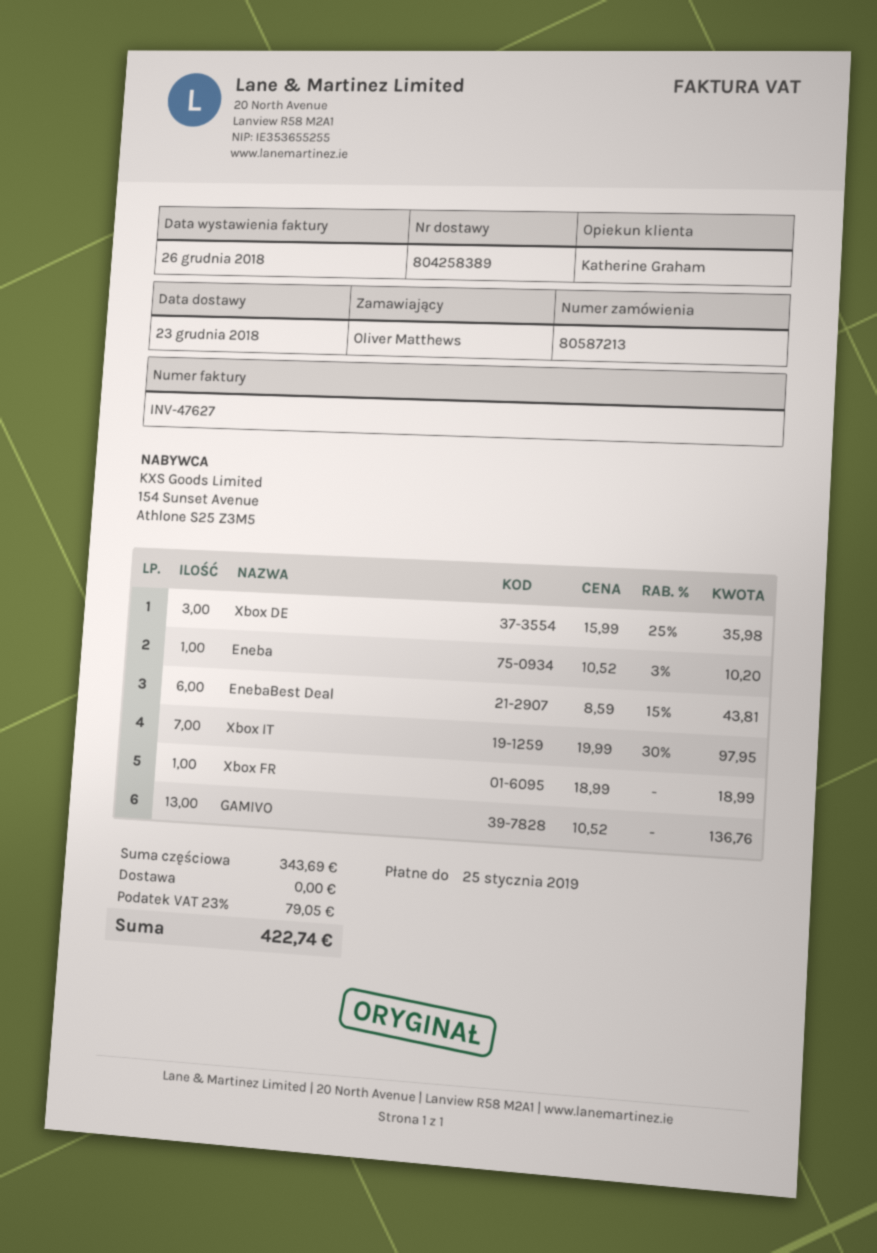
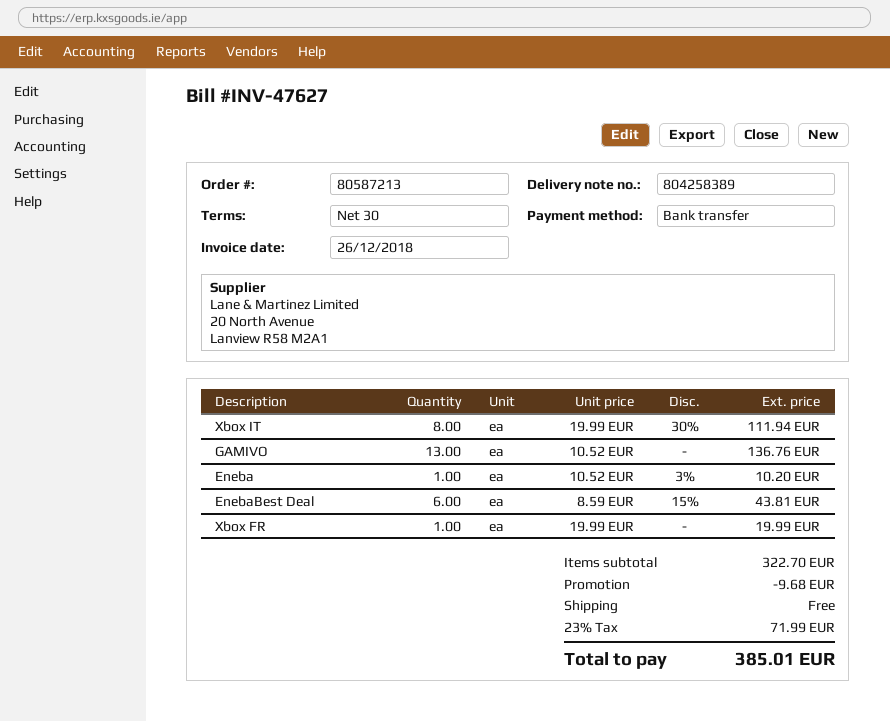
Xbox DE: 3 x 15.99 - 25% = 35.98 -> none
Xbox IT: 7 x 19.99 - 30% = 97.95 -> 8 x 19.99 - 30% = 111.94
Xbox FR: 1 x 18.99 = 18.99 -> 1 x 19.99 = 19.99
subtotal: 343.69 -> 322.70
discount: none -> 9.68
tax: 23% = 79.05 -> 23% = 71.99
total: 422.74 -> 385.01

